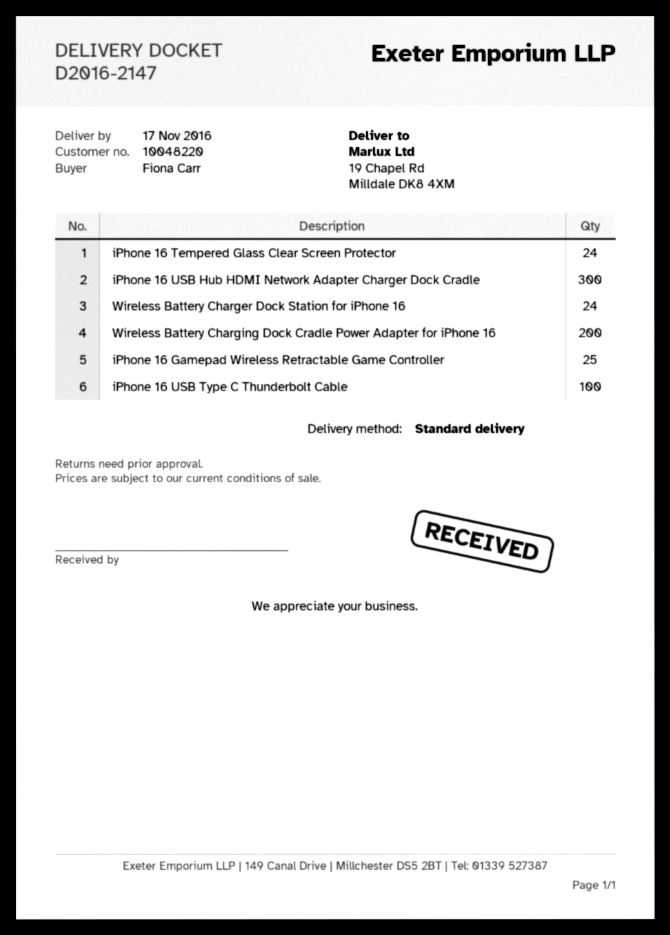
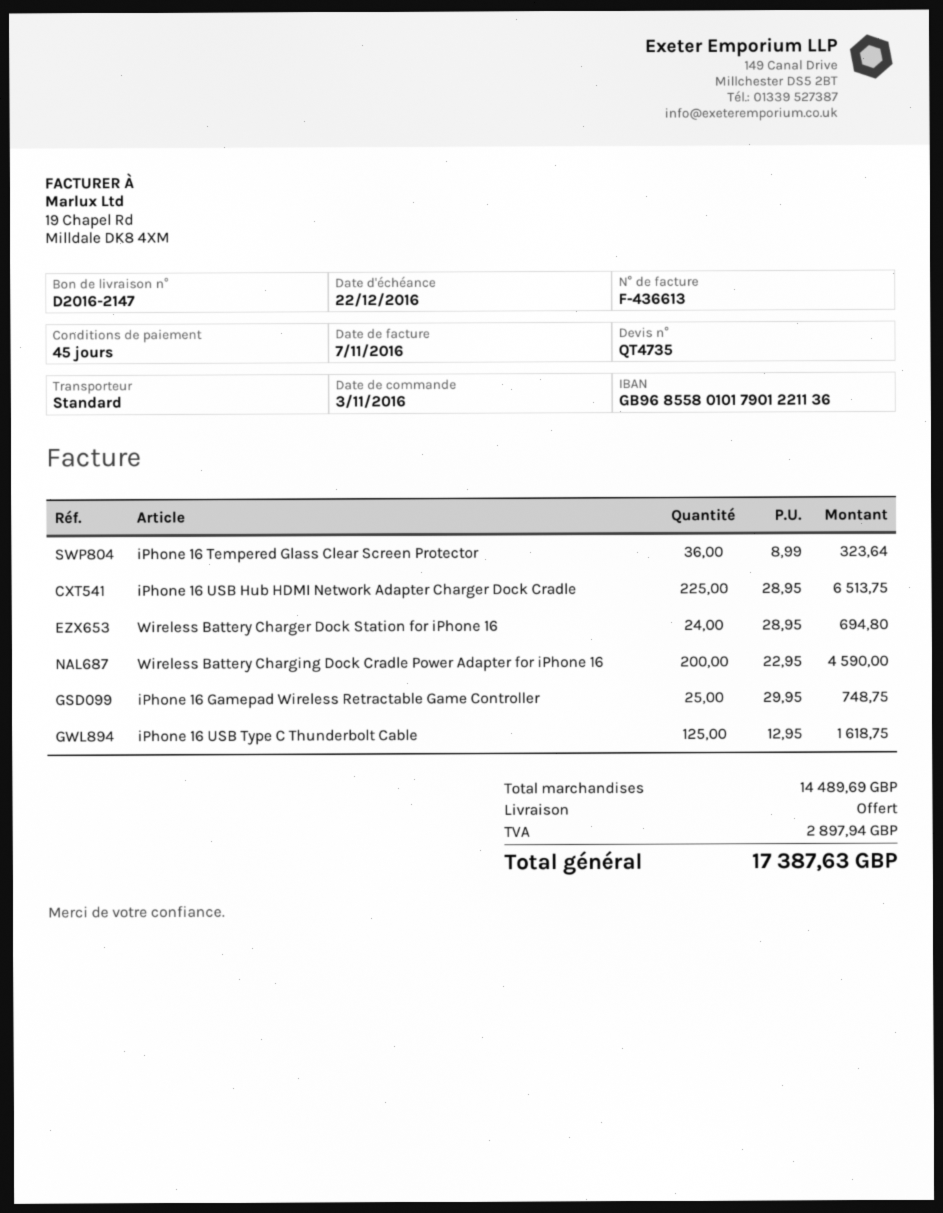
iPhone 16 Tempered Glass Clear Screen Protector: 24 -> 36
iPhone 16 USB Hub HDMI Network Adapter Charger Dock Cradle: 300 -> 225
iPhone 16 USB Type C Thunderbolt Cable: 100 -> 125

